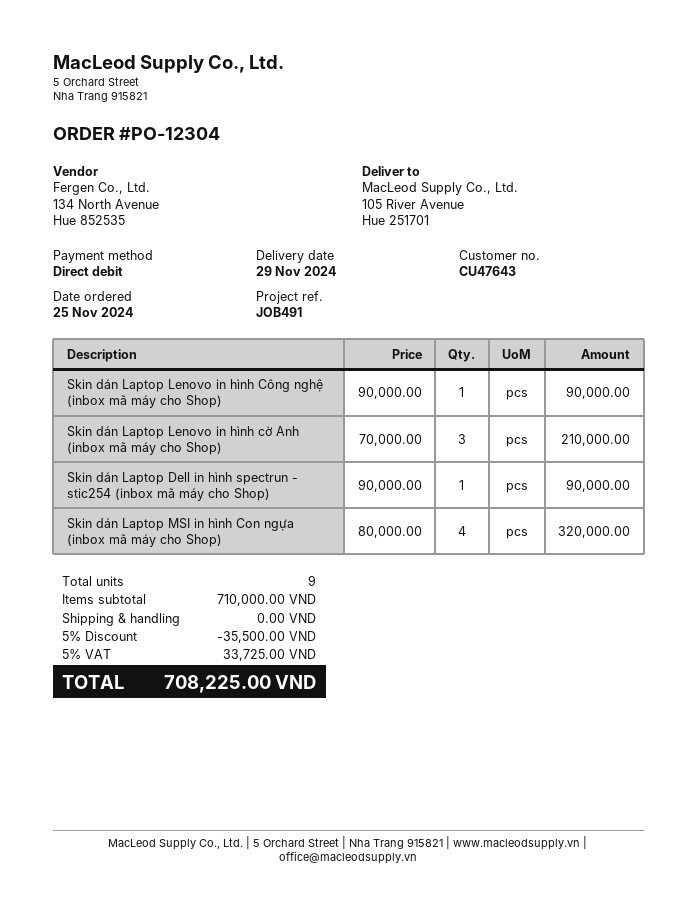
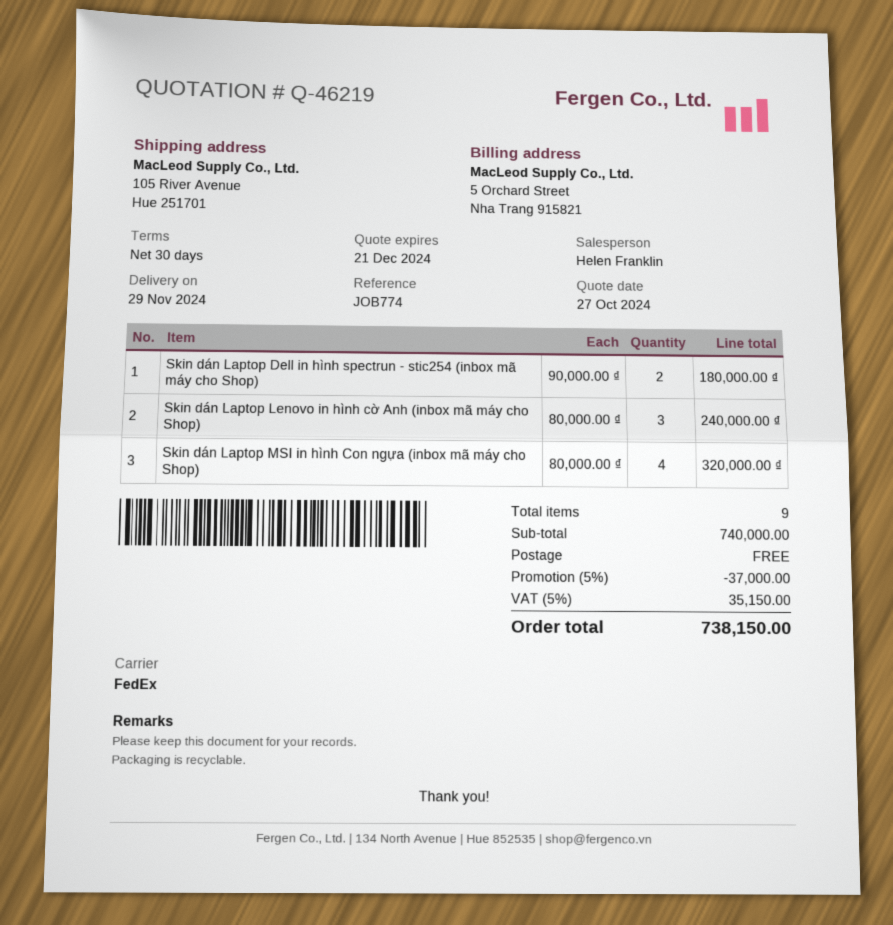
reference: JOB491 -> JOB774
Skin dán Laptop Lenovo in hình Công nghệ (inbox mã máy cho Shop): 1 x 90000.00 = 90000.00 -> none
Skin dán Laptop Lenovo in hình cờ Anh (inbox mã máy cho Shop): 3 x 70000.00 = 210000.00 -> 3 x 80000.00 = 240000.00
Skin dán Laptop Dell in hình spectrun - stic254 (inbox mã máy cho Shop): 1 x 90000.00 = 90000.00 -> 2 x 90000.00 = 180000.00
subtotal: 710000.00 -> 740000.00
discount: 5% = 35500.00 -> 5% = 37000.00
tax: 5% = 33725.00 -> 5% = 35150.00
total: 708225.00 -> 738150.00

